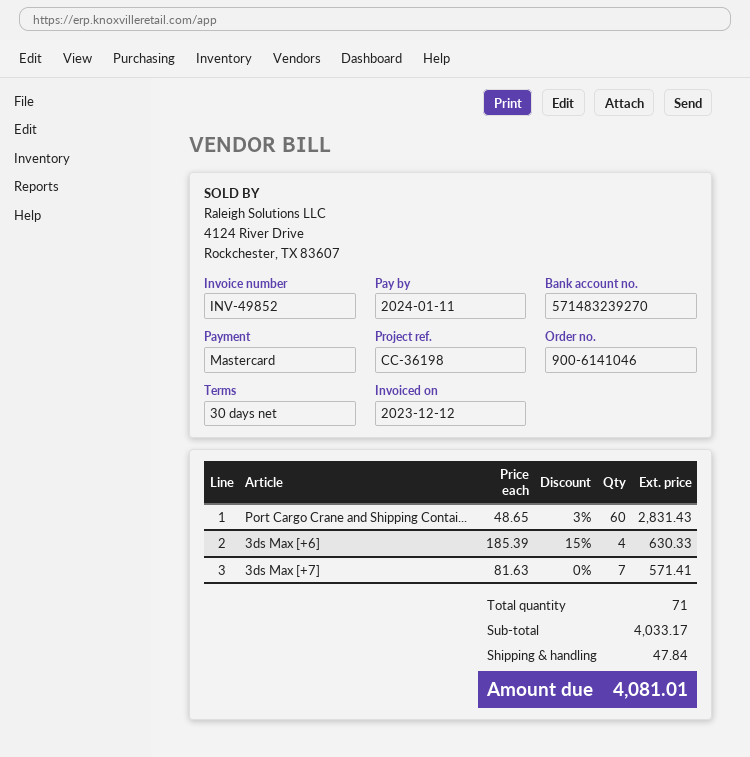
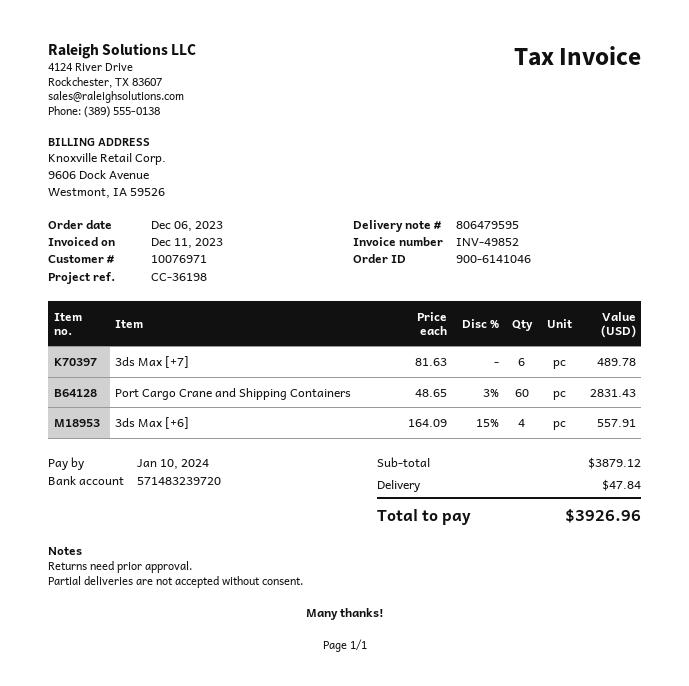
invoice date: 2023-12-12 -> 2023-12-11
due date: 2024-01-11 -> 2024-01-10
bank account: 571483239270 -> 571483239720
3ds Max [+6]: 4 x 185.39 - 15% = 630.33 -> 4 x 164.09 - 15% = 557.91
3ds Max [+7]: 7 x 81.63 = 571.41 -> 6 x 81.63 = 489.78
subtotal: 4033.17 -> 3879.12
total: 4081.01 -> 3926.96

